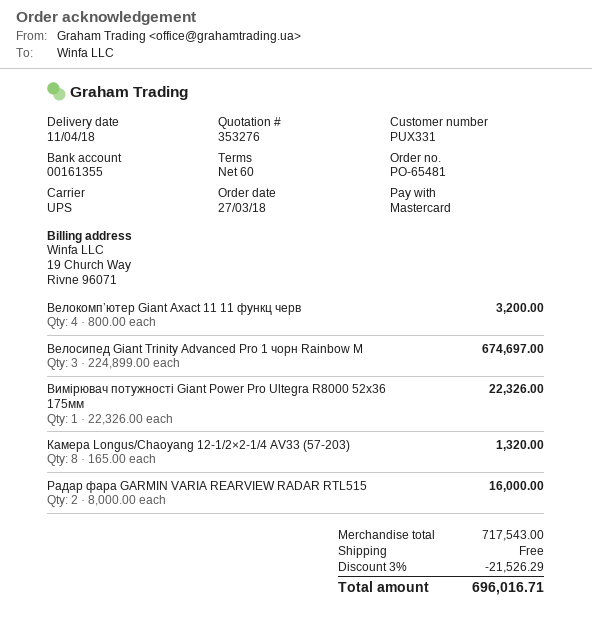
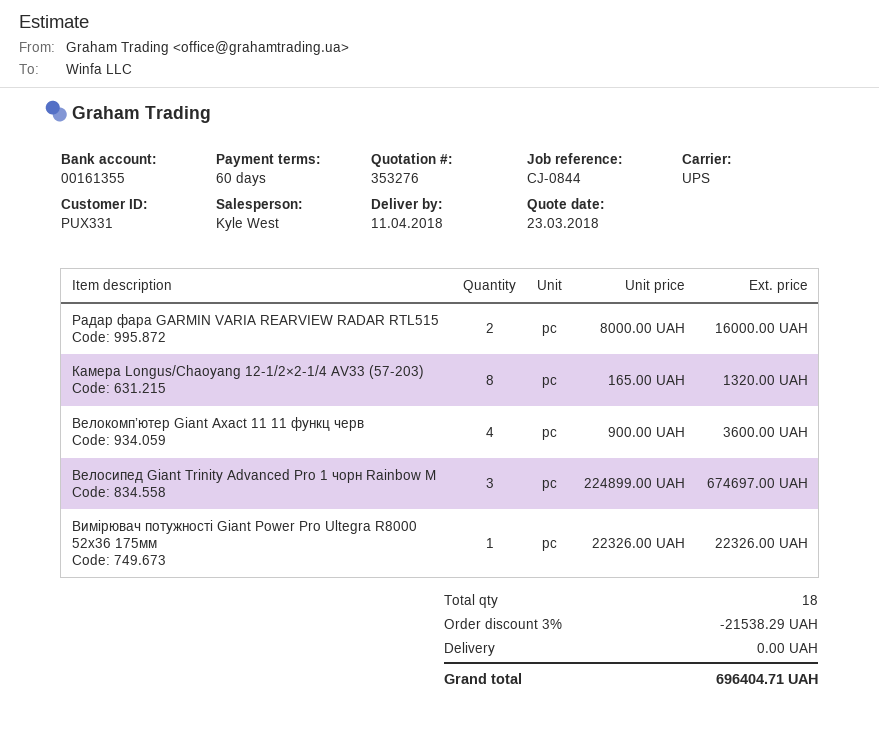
Велокомп’ютер Giant Axact 11 11 функц черв: 4 x 800.00 = 3200.00 -> 4 x 900.00 = 3600.00
discount: 3% = 21526.29 -> 3% = 21538.29
total: 696016.71 -> 696404.71

